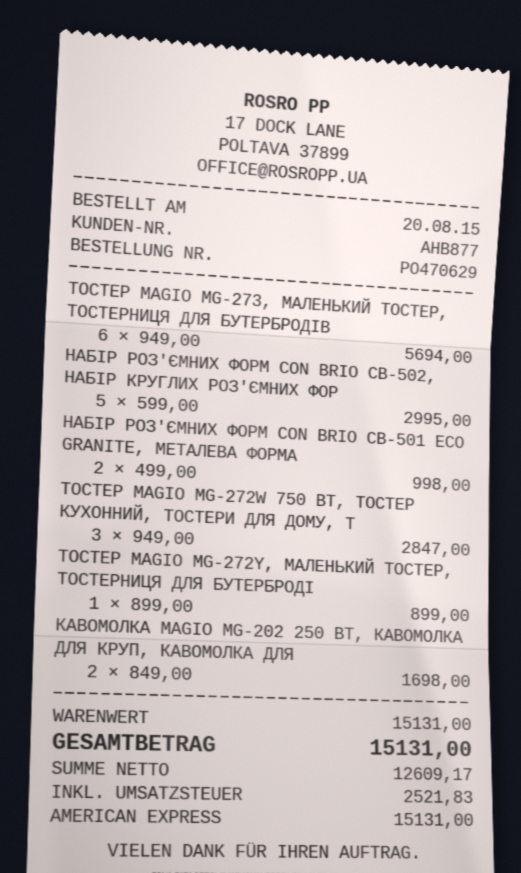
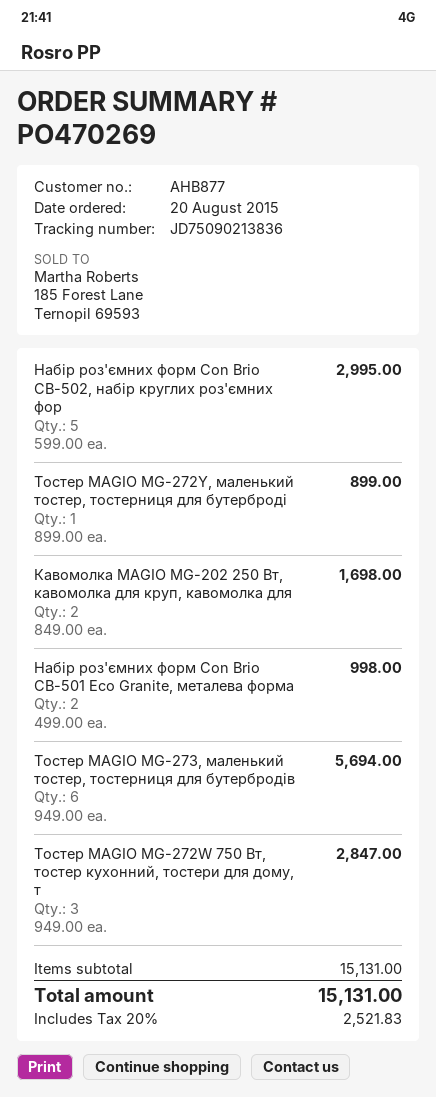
order number: PO470629 -> PO470269

